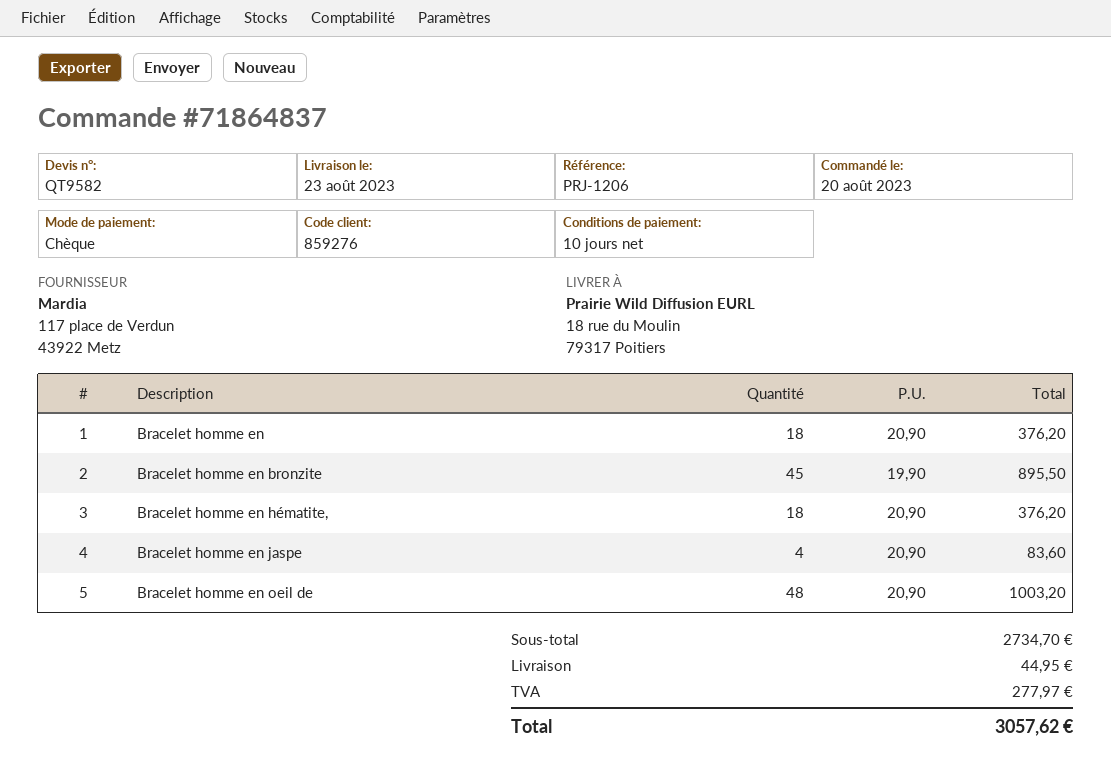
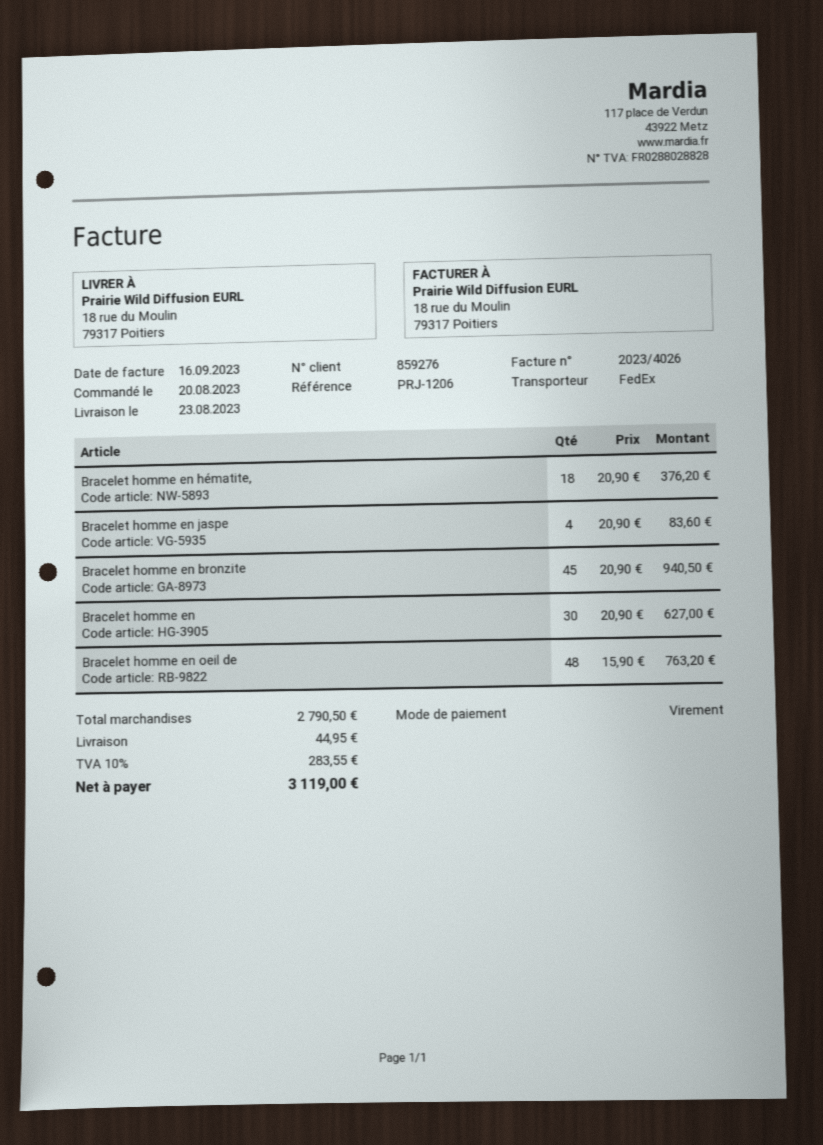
payment method: cheque -> bank transfer
Bracelet homme en: 18 x 20.90 = 376.20 -> 30 x 20.90 = 627.00
Bracelet homme en bronzite: 45 x 19.90 = 895.50 -> 45 x 20.90 = 940.50
Bracelet homme en oeil de: 48 x 20.90 = 1003.20 -> 48 x 15.90 = 763.20
subtotal: 2734.70 -> 2790.50
tax: 277.97 -> 283.55
total: 3057.62 -> 3119.00

